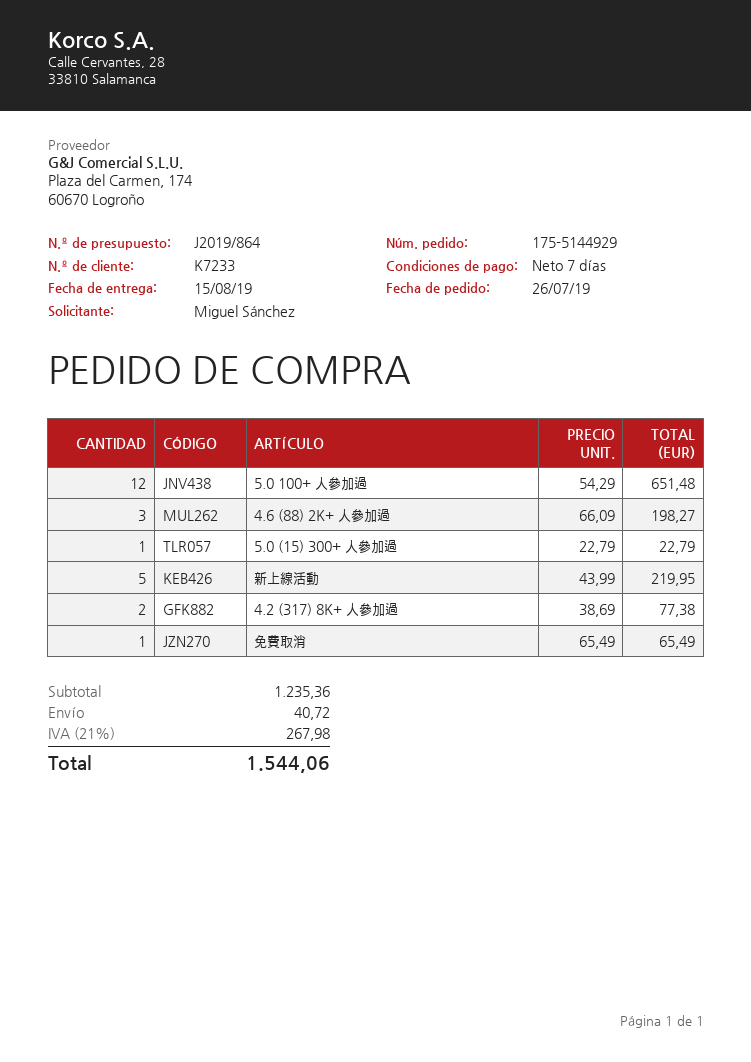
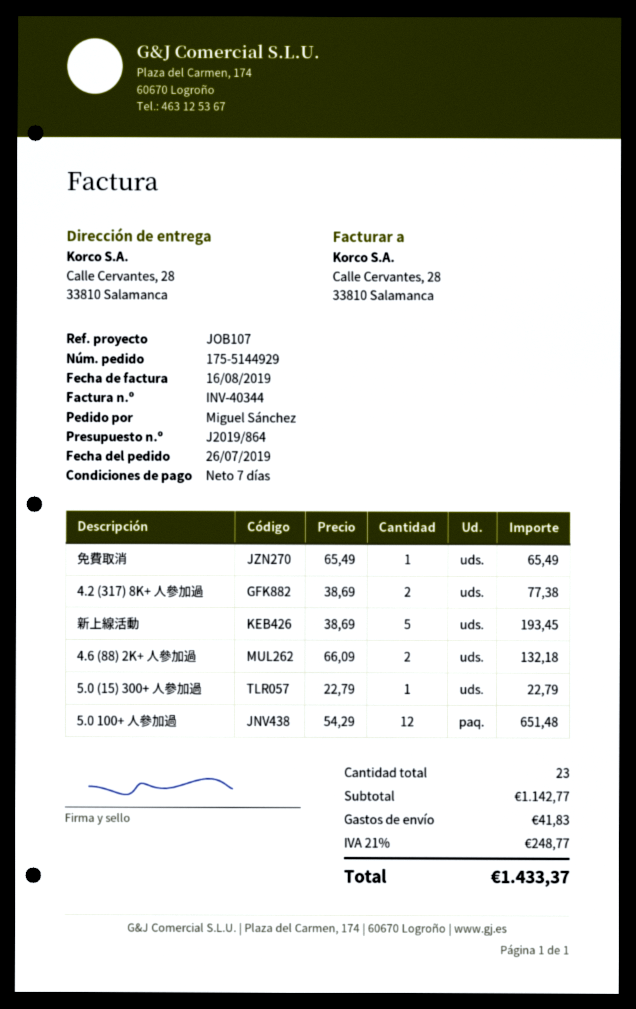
4.6 (88) 2K+ 人參加過: 3 x 66.09 = 198.27 -> 2 x 66.09 = 132.18
新上線活動: 5 x 43.99 = 219.95 -> 5 x 38.69 = 193.45
subtotal: 1235.36 -> 1142.77
shipping: 40.72 -> 41.83
tax: 21% = 267.98 -> 21% = 248.77
total: 1544.06 -> 1433.37

